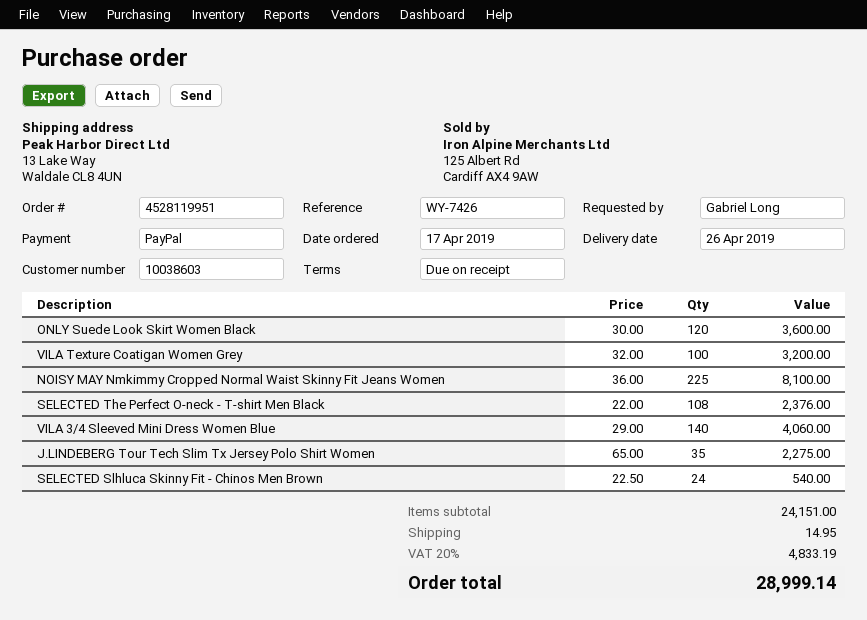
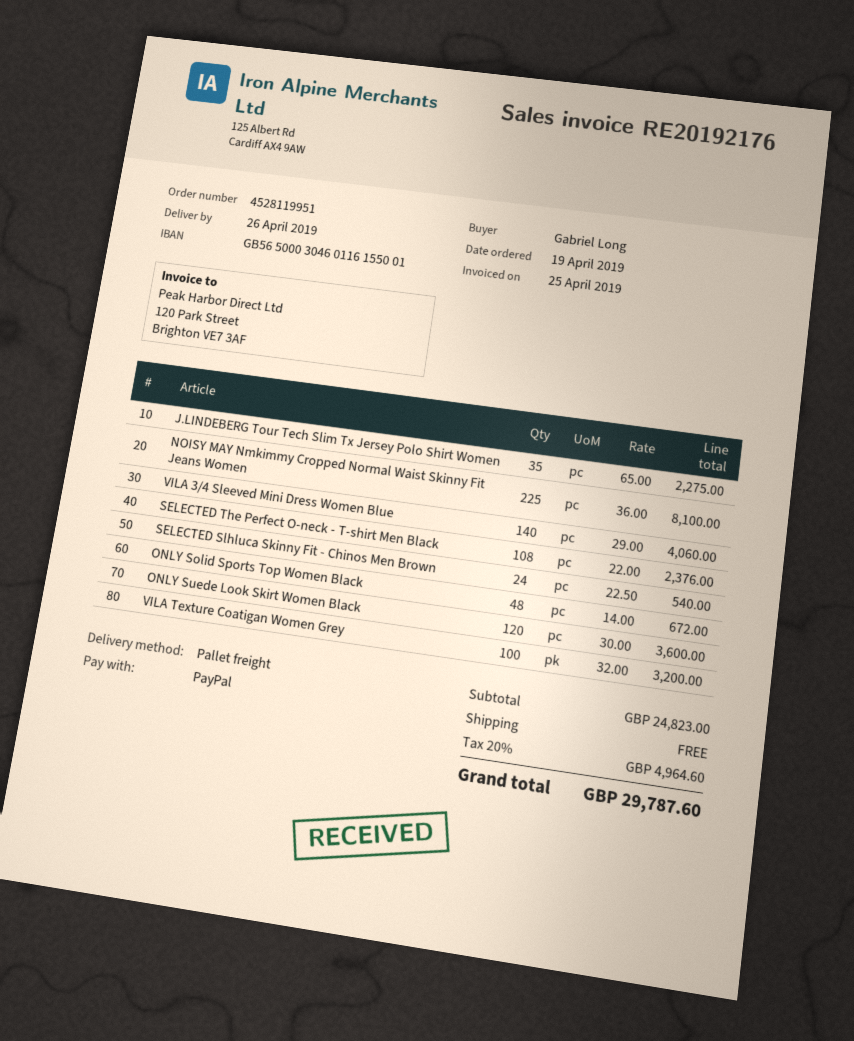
order date: 2019-04-17 -> 2019-04-19
ONLY Solid Sports Top Women Black: none -> 48 x 14.00 = 672.00
subtotal: 24151.00 -> 24823.00
shipping: 14.95 -> 0.00
tax: 20% = 4833.19 -> 20% = 4964.60
total: 28999.14 -> 29787.60

